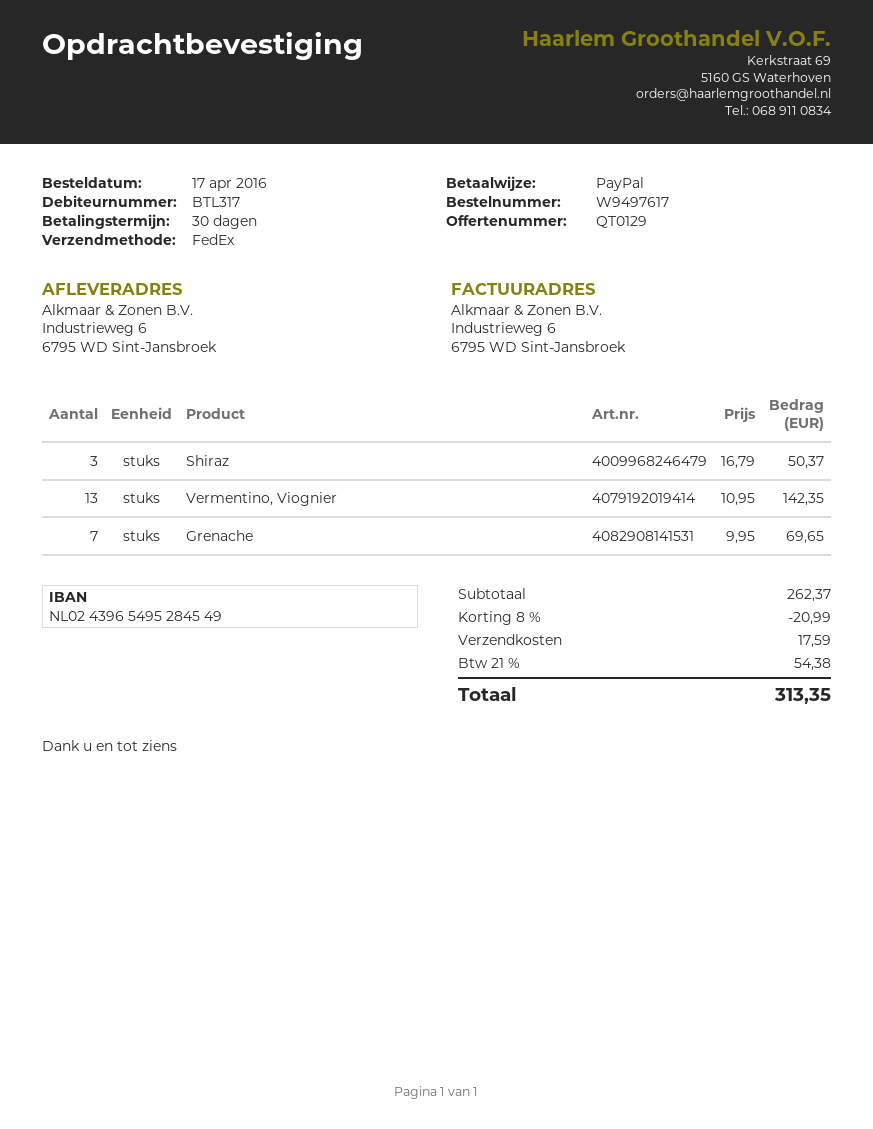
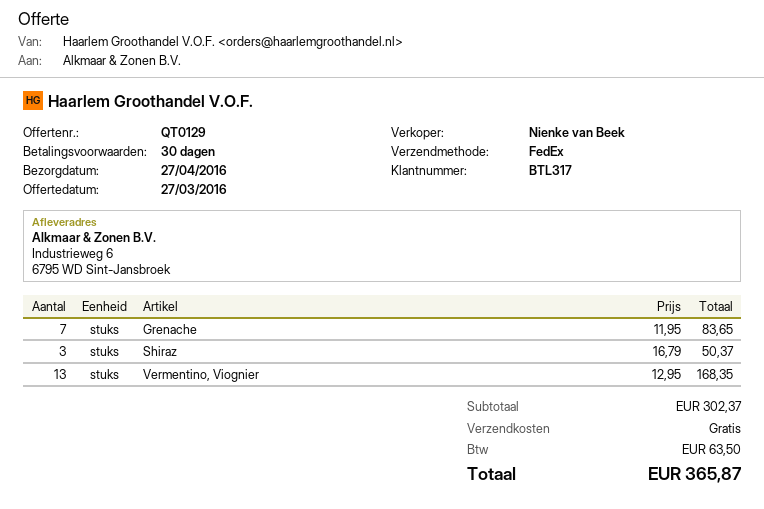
Vermentino, Viognier: 13 x 10.95 = 142.35 -> 13 x 12.95 = 168.35
Grenache: 7 x 9.95 = 69.65 -> 7 x 11.95 = 83.65
subtotal: 262.37 -> 302.37
discount: 8% = 20.99 -> none
shipping: 17.59 -> 0.00
tax: 54.38 -> 63.50
total: 313.35 -> 365.87

